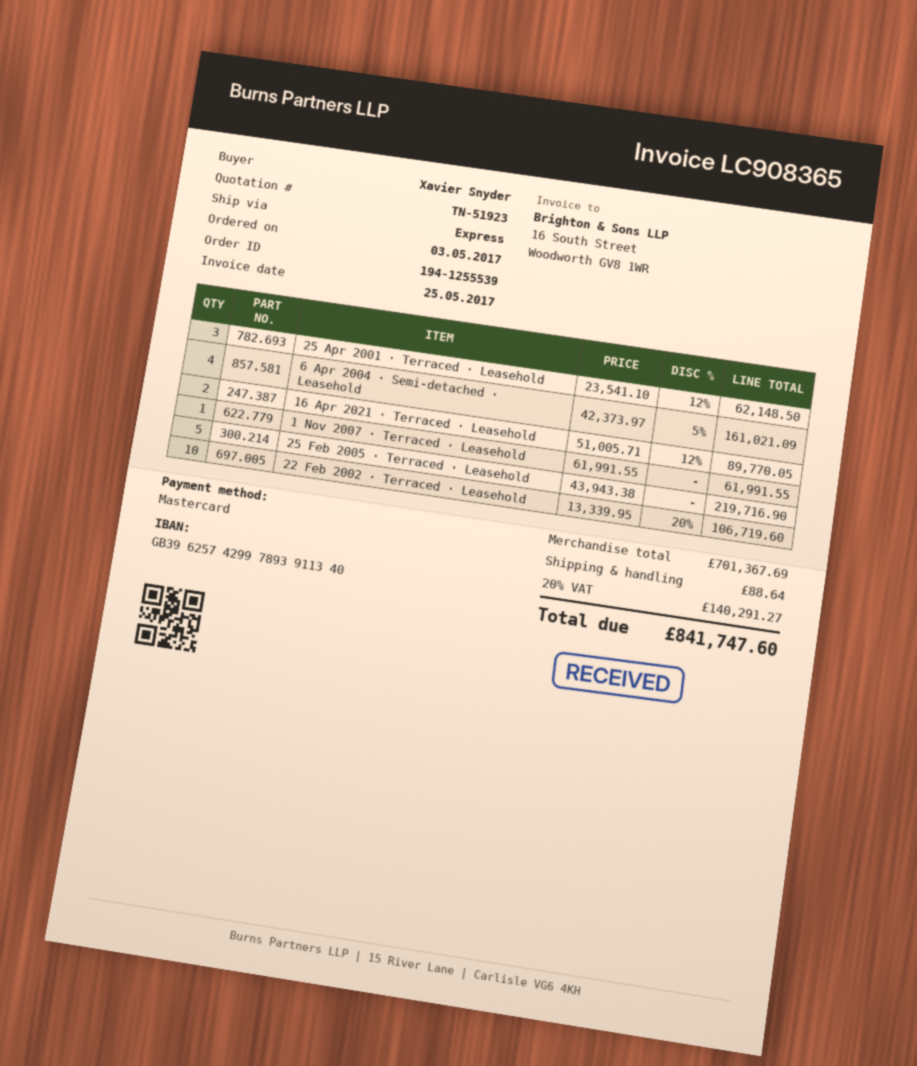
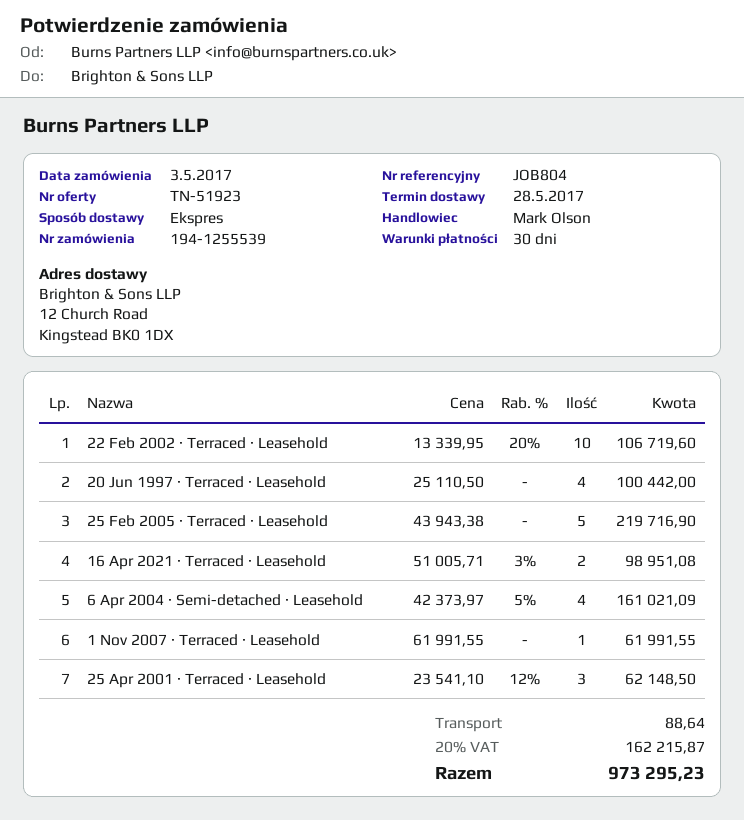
16 Apr 2021 · Terraced · Leasehold: 2 x 51005.71 - 12% = 89770.05 -> 2 x 51005.71 - 3% = 98951.08
20 Jun 1997 · Terraced · Leasehold: none -> 4 x 25110.50 = 100442.00
tax: 20% = 140291.27 -> 20% = 162215.87
total: 841747.60 -> 973295.23

